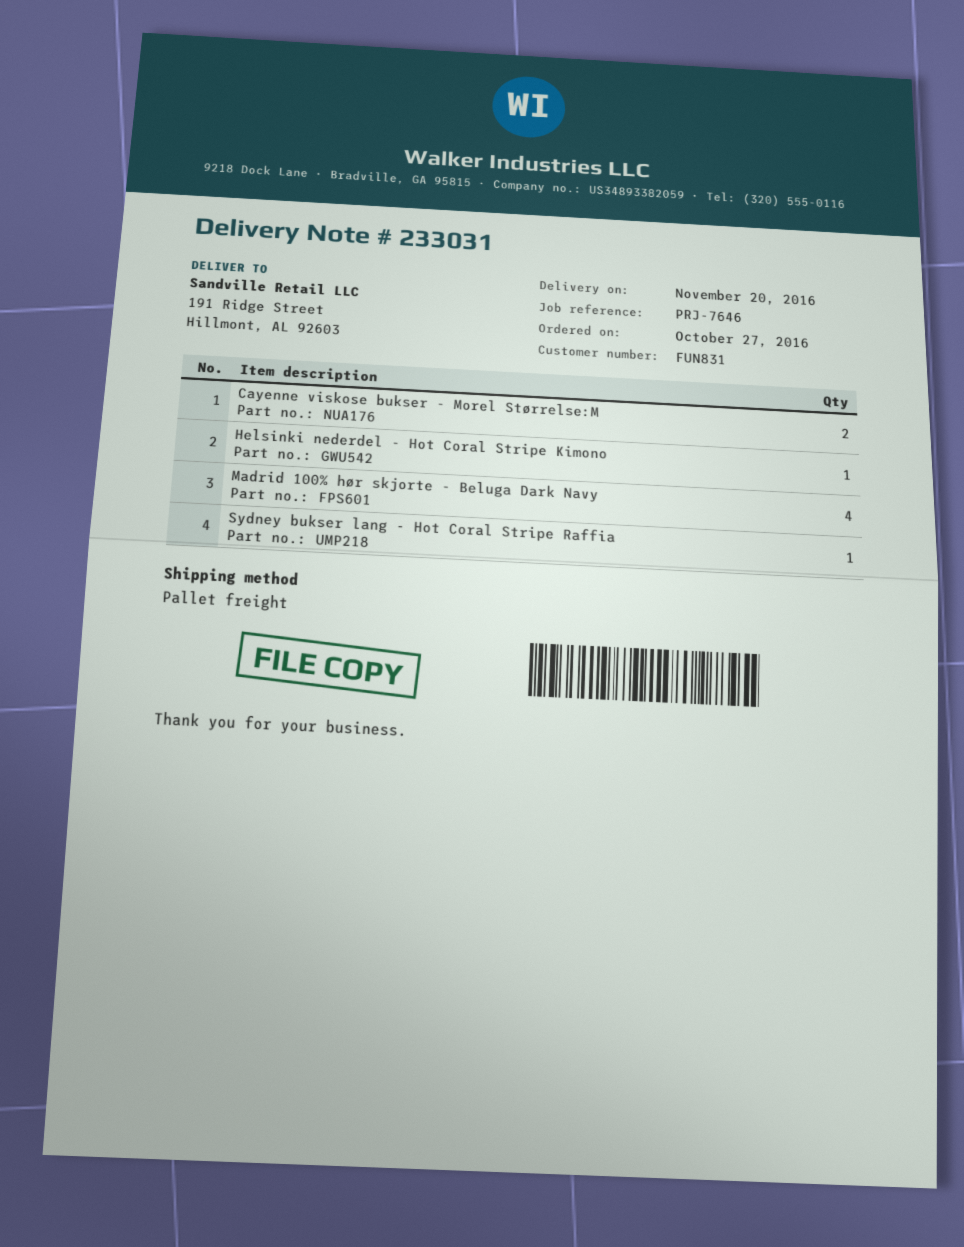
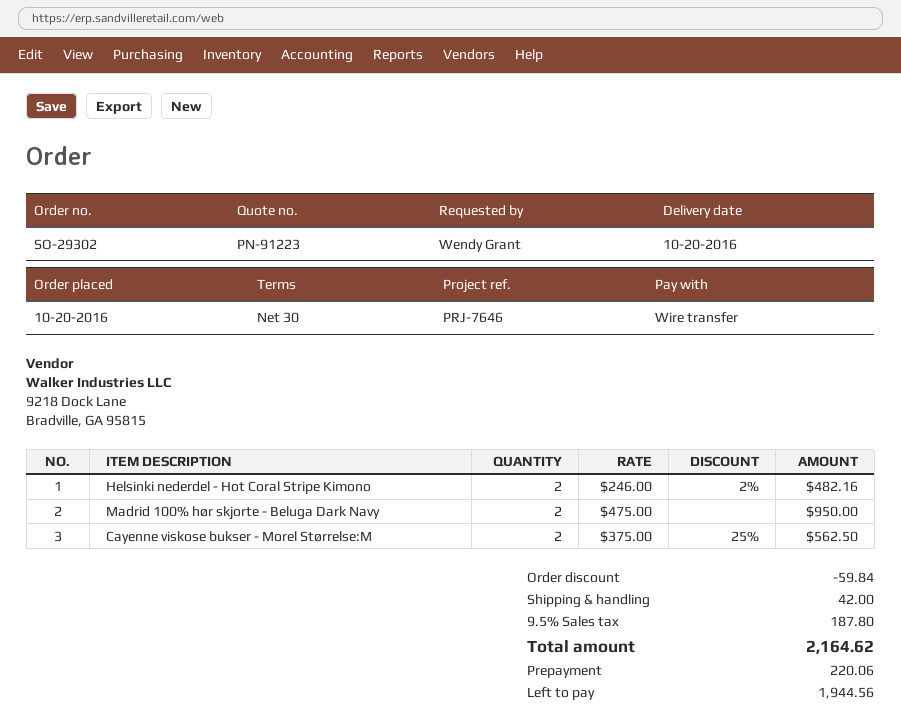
order date: 2016-10-27 -> 2016-10-20
delivery date: 2016-11-20 -> 2016-10-20
Helsinki nederdel - Hot Coral Stripe Kimono: 1 -> 2
Madrid 100% hør skjorte - Beluga Dark Navy: 4 -> 2
Sydney bukser lang - Hot Coral Stripe Raffia: 1 -> none

